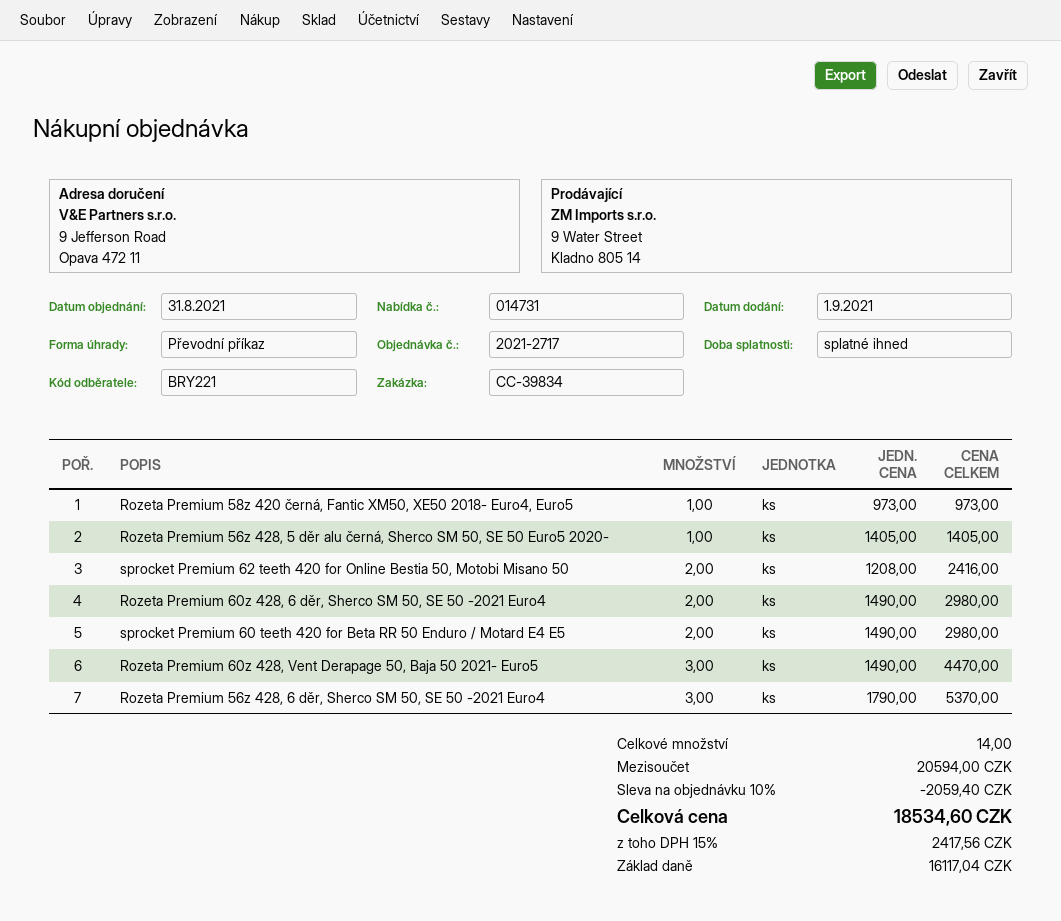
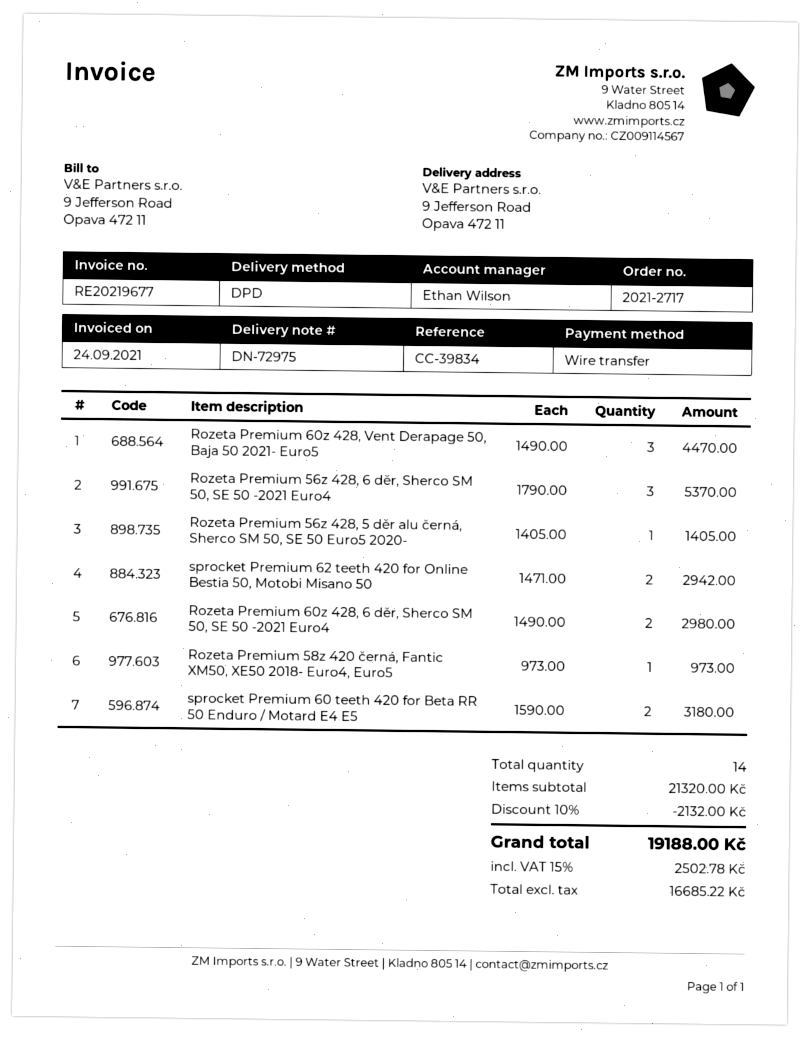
sprocket Premium 62 teeth 420 for Online Bestia 50, Motobi Misano 50: 2 x 1208.00 = 2416.00 -> 2 x 1471.00 = 2942.00
sprocket Premium 60 teeth 420 for Beta RR 50 Enduro / Motard E4 E5: 2 x 1490.00 = 2980.00 -> 2 x 1590.00 = 3180.00
subtotal: 20594.00 -> 21320.00
discount: 10% = 2059.40 -> 10% = 2132.00
net: 16117.04 -> 16685.22
tax: 15% = 2417.56 -> 15% = 2502.78
total: 18534.60 -> 19188.00

